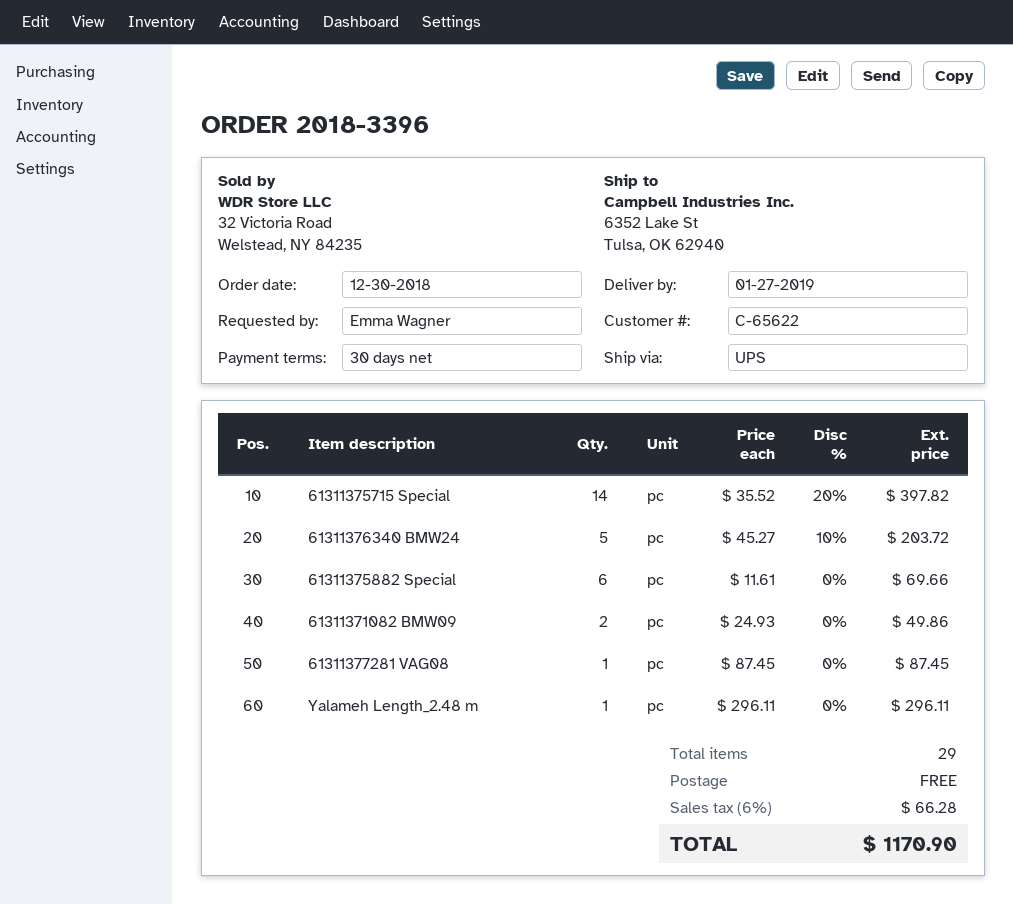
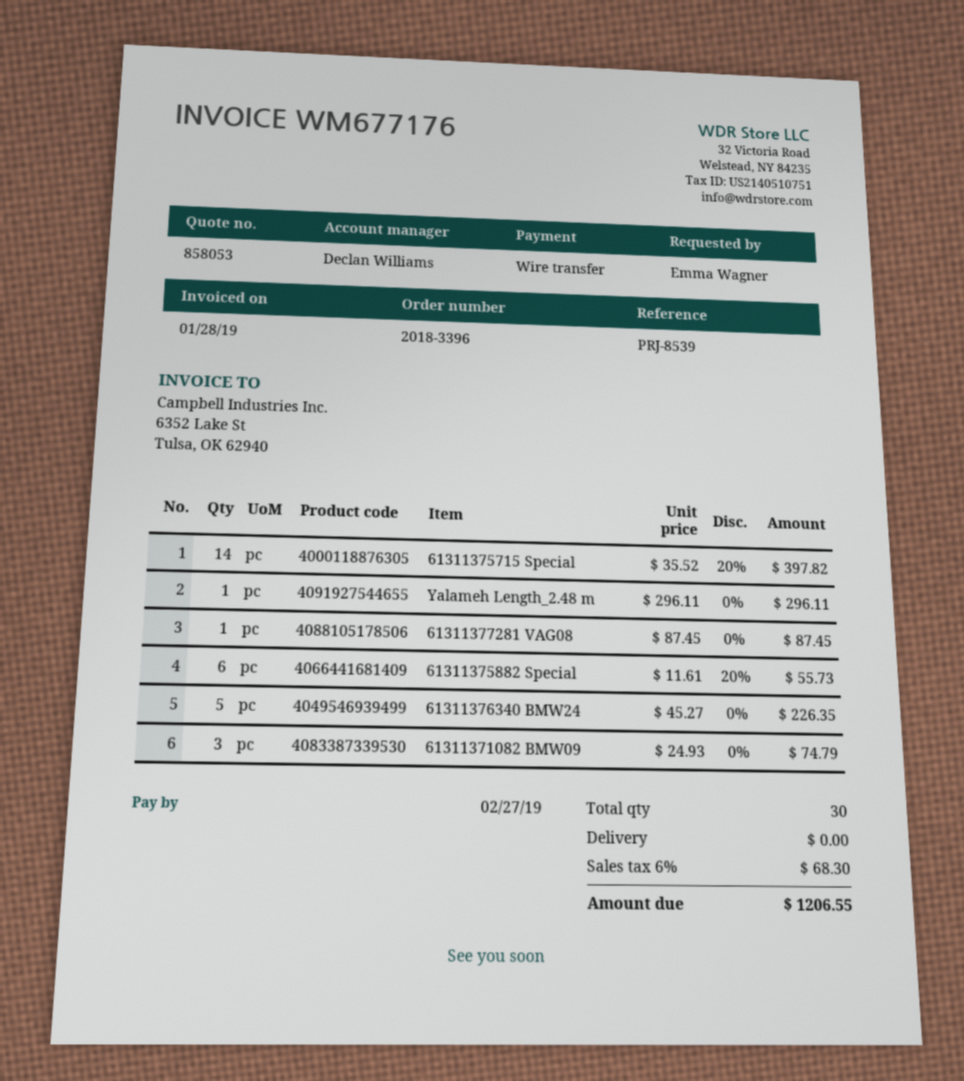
61311376340 BMW24: 5 x 45.27 - 10% = 203.72 -> 5 x 45.27 = 226.35
61311375882 Special: 6 x 11.61 = 69.66 -> 6 x 11.61 - 20% = 55.73
61311371082 BMW09: 2 x 24.93 = 49.86 -> 3 x 24.93 = 74.79
total quantity: 29 -> 30
tax: 6% = 66.28 -> 6% = 68.30
total: 1170.90 -> 1206.55

